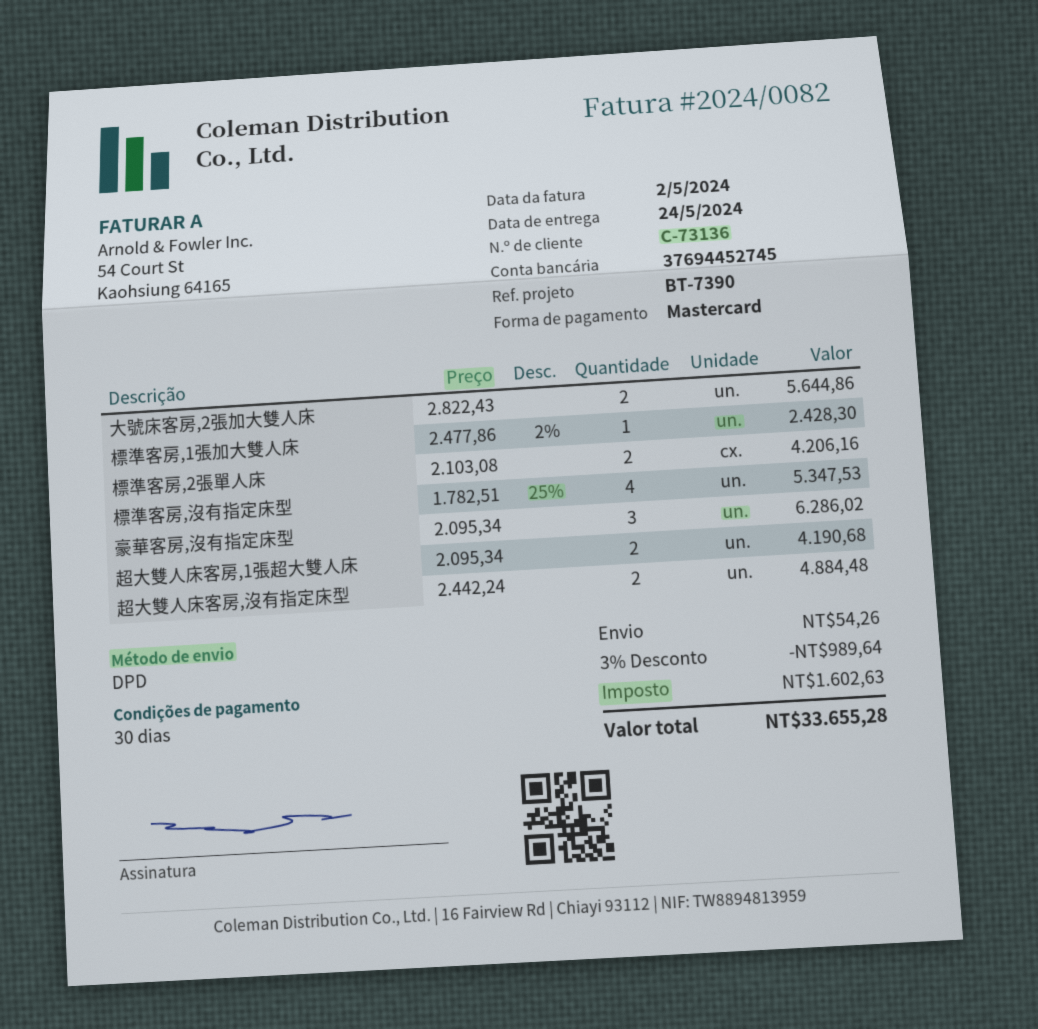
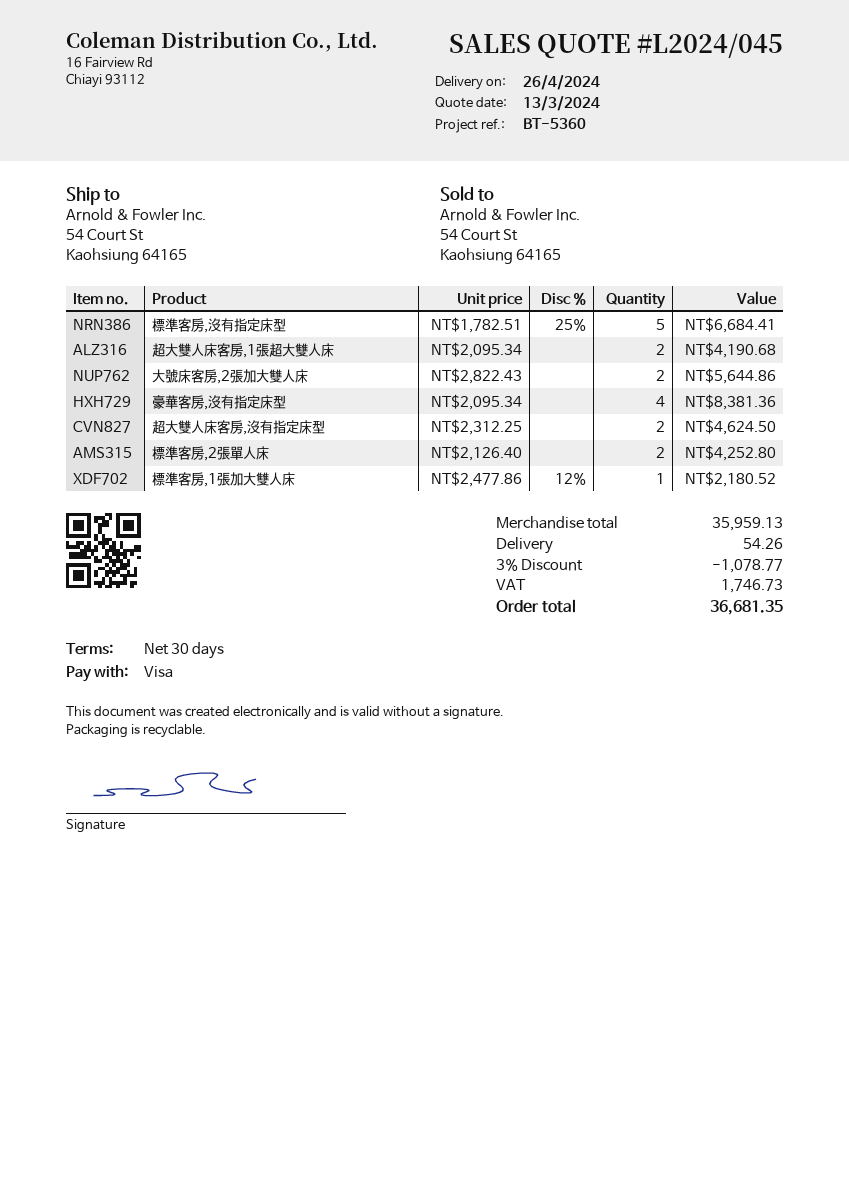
delivery date: 2024-05-24 -> 2024-04-26
reference: BT-7390 -> BT-5360
payment method: Mastercard -> Visa
標準客房,1張加大雙人床: 1 x 2477.86 - 2% = 2428.30 -> 1 x 2477.86 - 12% = 2180.52
標準客房,2張單人床: 2 x 2103.08 = 4206.16 -> 2 x 2126.40 = 4252.80
標準客房,沒有指定床型: 4 x 1782.51 - 25% = 5347.53 -> 5 x 1782.51 - 25% = 6684.41
豪華客房,沒有指定床型: 3 x 2095.34 = 6286.02 -> 4 x 2095.34 = 8381.36
超大雙人床客房,沒有指定床型: 2 x 2442.24 = 4884.48 -> 2 x 2312.25 = 4624.50
discount: 3% = 989.64 -> 3% = 1078.77
tax: 1602.63 -> 1746.73
total: 33655.28 -> 36681.35

